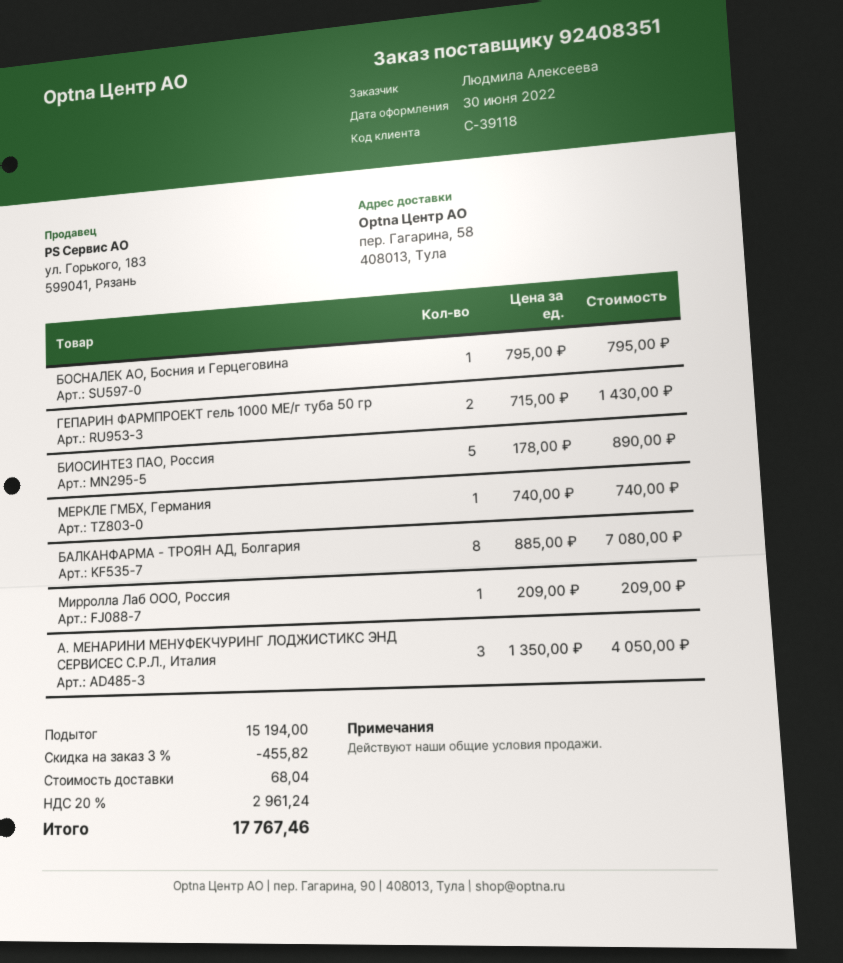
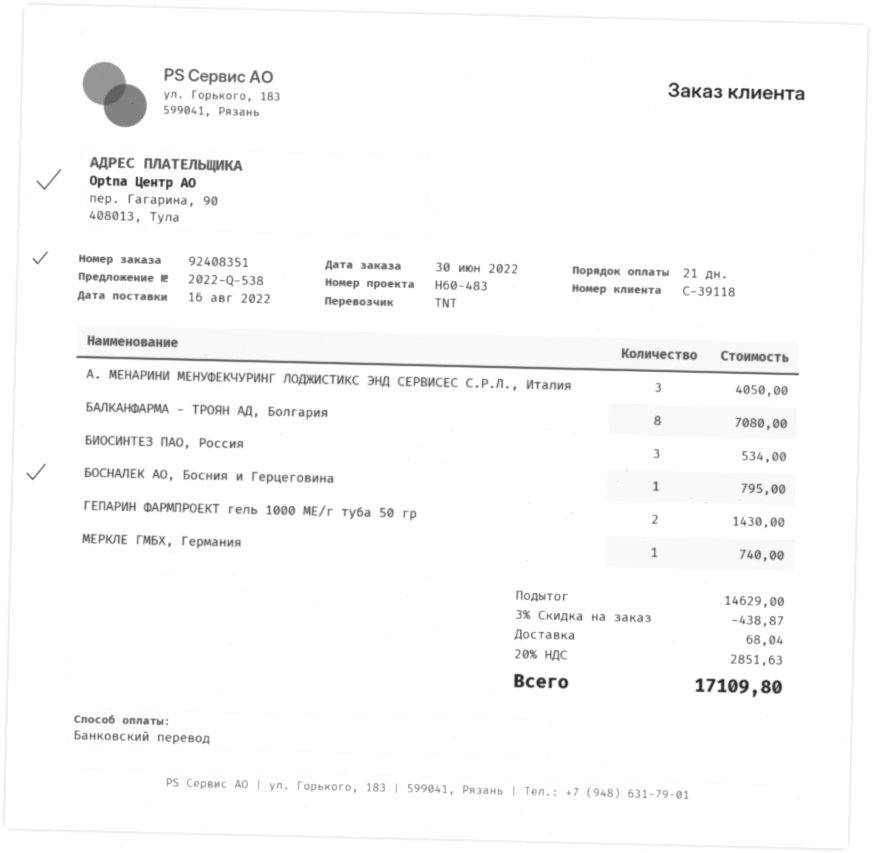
БИОСИНТЕЗ ПАО, Россия: 5 for 890.00 -> 3 for 534.00
Мирролла Лаб ООО, Россия: 1 for 209.00 -> none
subtotal: 15194.00 -> 14629.00
discount: 3% = 455.82 -> 3% = 438.87
tax: 20% = 2961.24 -> 20% = 2851.63
total: 17767.46 -> 17109.80

